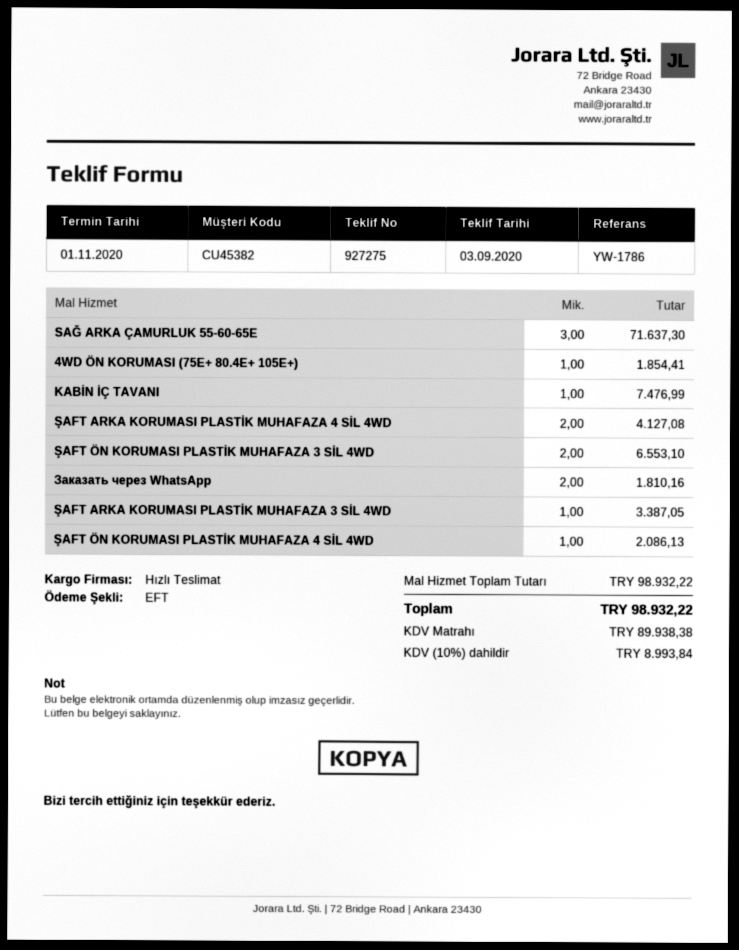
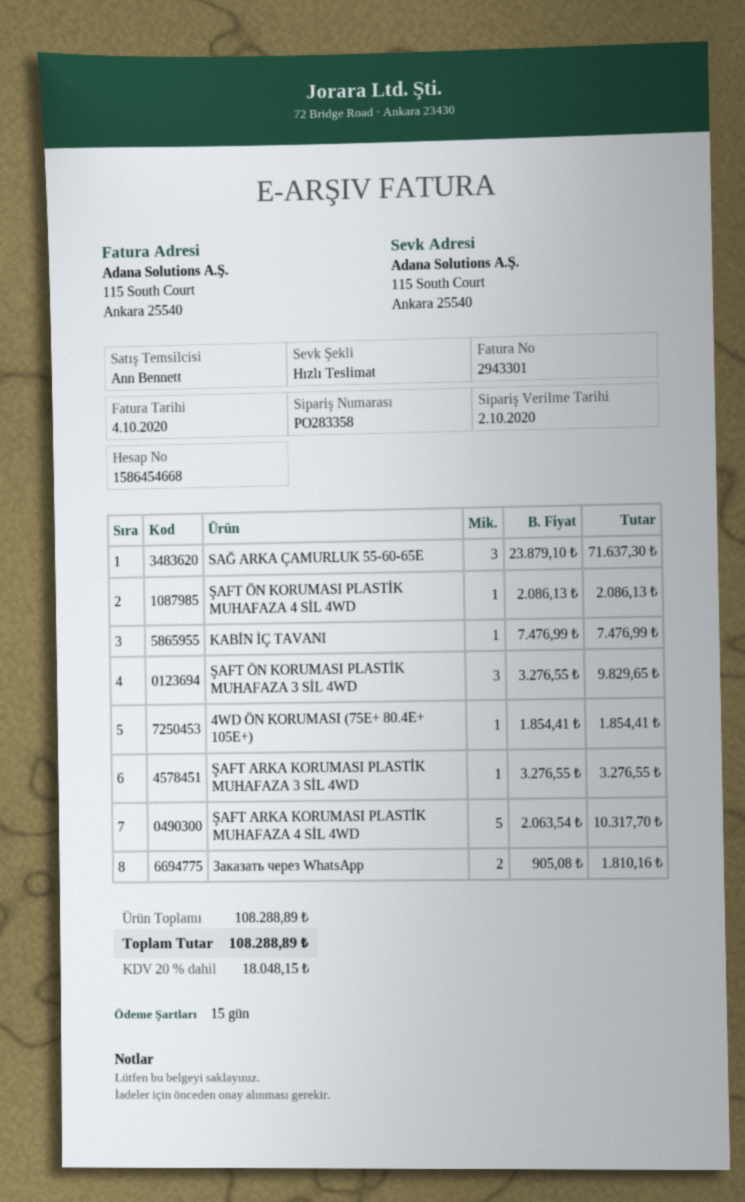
ŞAFT ARKA KORUMASI PLASTİK MUHAFAZA 4 SİL 4WD: 2 for 4127.08 -> 5 for 10317.70
ŞAFT ÖN KORUMASI PLASTİK MUHAFAZA 3 SİL 4WD: 2 for 6553.10 -> 3 for 9829.65
ŞAFT ARKA KORUMASI PLASTİK MUHAFAZA 3 SİL 4WD: 1 for 3387.05 -> 1 for 3276.55
subtotal: 98932.22 -> 108288.89
tax: 10% = 8993.84 -> 20% = 18048.15
total: 98932.22 -> 108288.89

